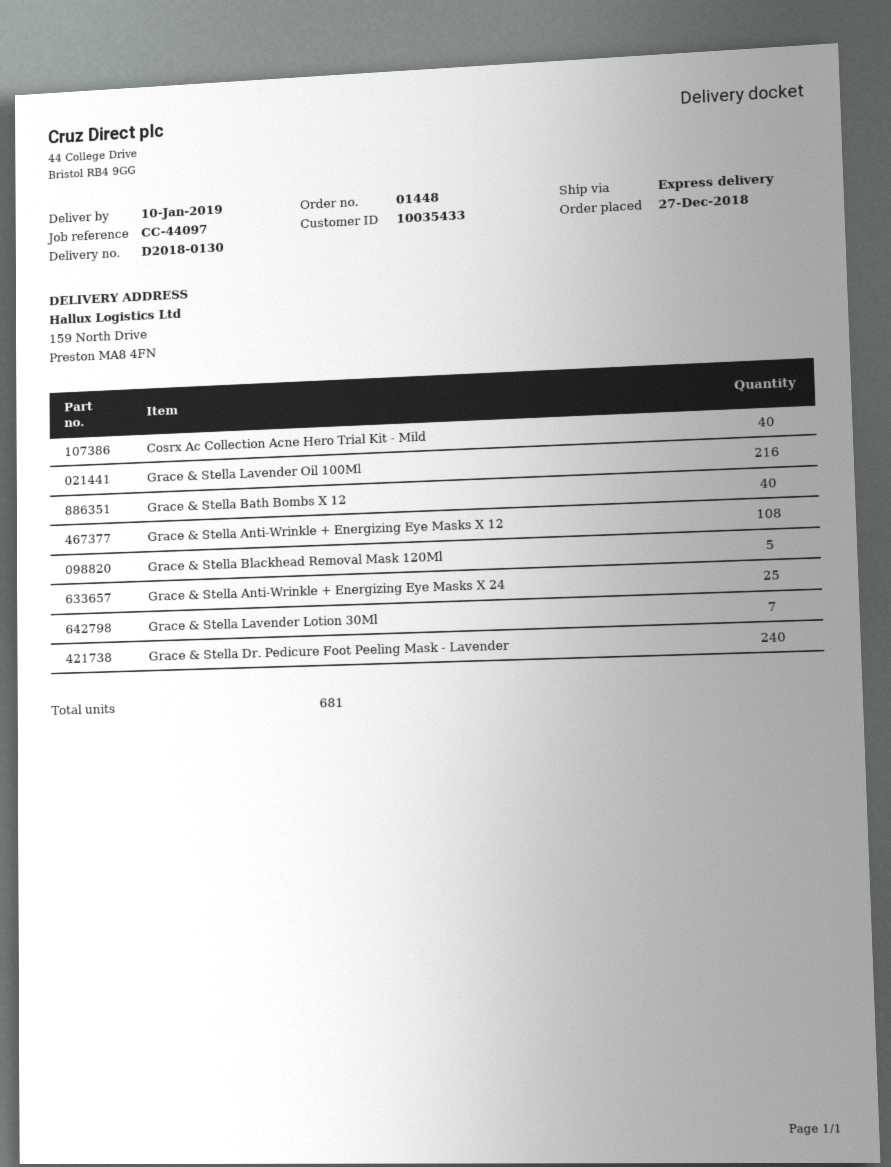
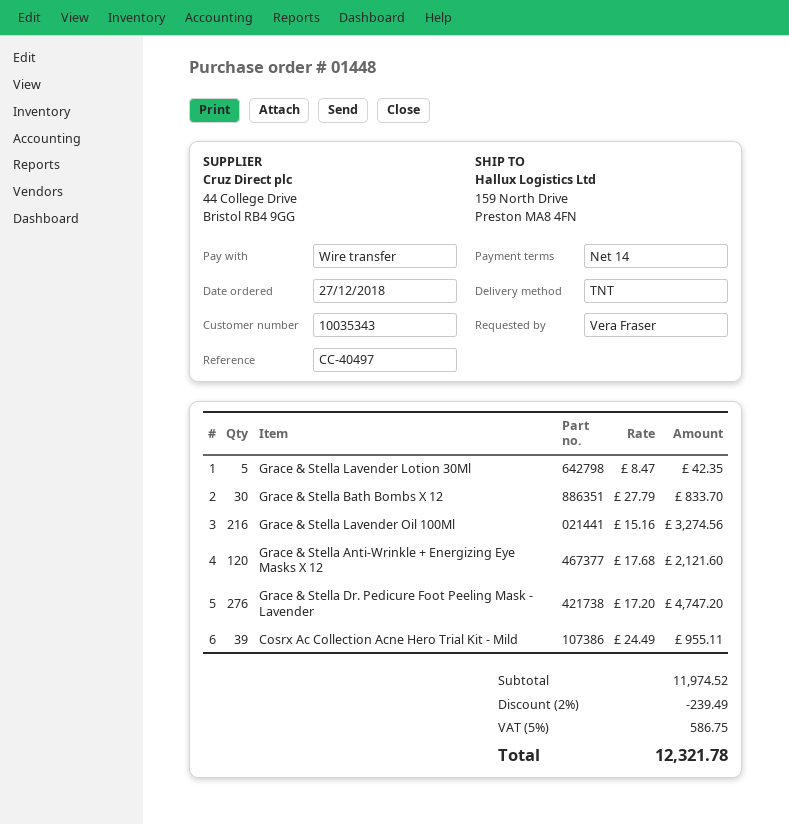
customer number: 10035433 -> 10035343
reference: CC-44097 -> CC-40497
shipping method: express -> TNT
Cosrx Ac Collection Acne Hero Trial Kit - Mild: 40 -> 39
Grace & Stella Bath Bombs X 12: 40 -> 30
Grace & Stella Anti-Wrinkle + Energizing Eye Masks X 12: 108 -> 120
Grace & Stella Blackhead Removal Mask 120Ml: 5 -> none
Grace & Stella Anti-Wrinkle + Energizing Eye Masks X 24: 25 -> none
Grace & Stella Lavender Lotion 30Ml: 7 -> 5
Grace & Stella Dr. Pedicure Foot Peeling Mask - Lavender: 240 -> 276

